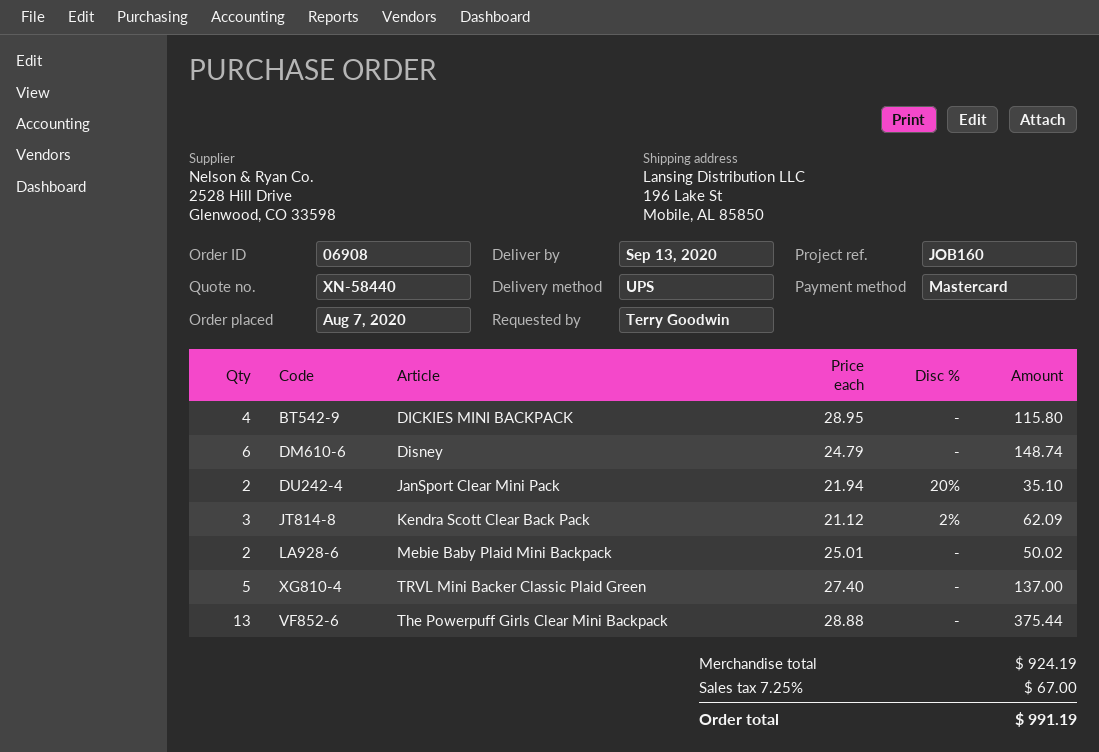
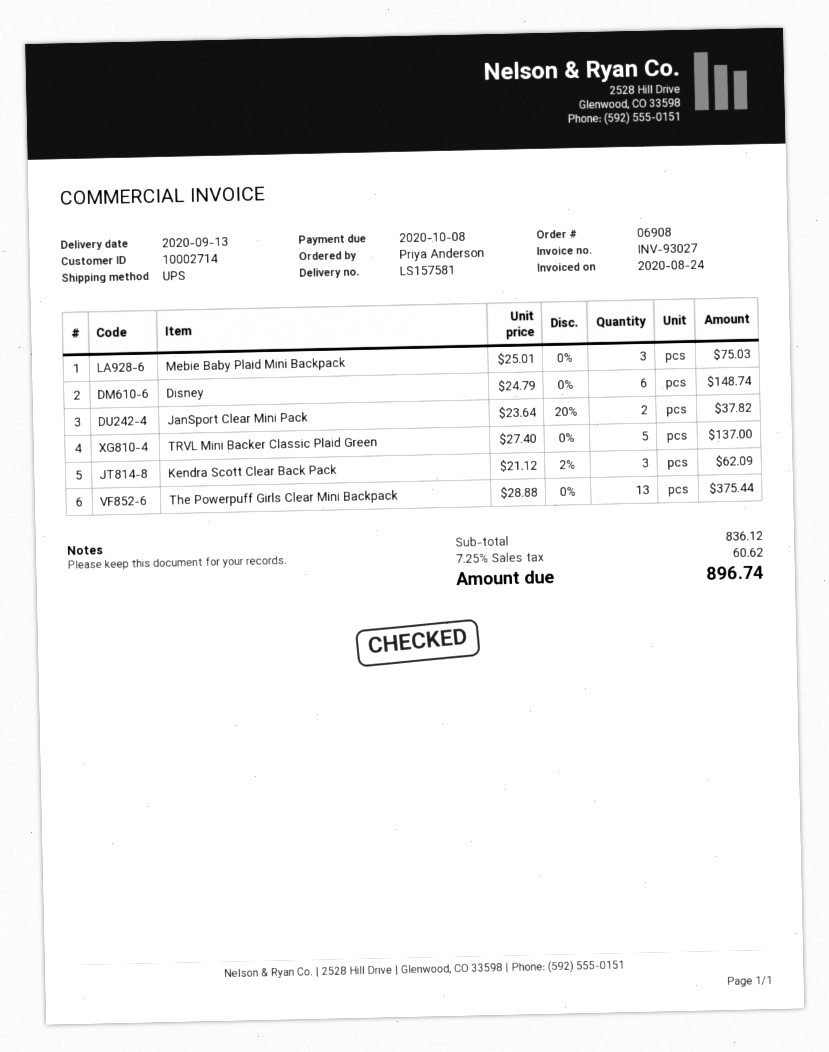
ordered by: Terry Goodwin -> Priya Anderson
DICKIES MINI BACKPACK: 4 x 28.95 = 115.80 -> none
JanSport Clear Mini Pack: 2 x 21.94 - 20% = 35.10 -> 2 x 23.64 - 20% = 37.82
Mebie Baby Plaid Mini Backpack: 2 x 25.01 = 50.02 -> 3 x 25.01 = 75.03
subtotal: 924.19 -> 836.12
tax: 7.25% = 67.00 -> 7.25% = 60.62
total: 991.19 -> 896.74

